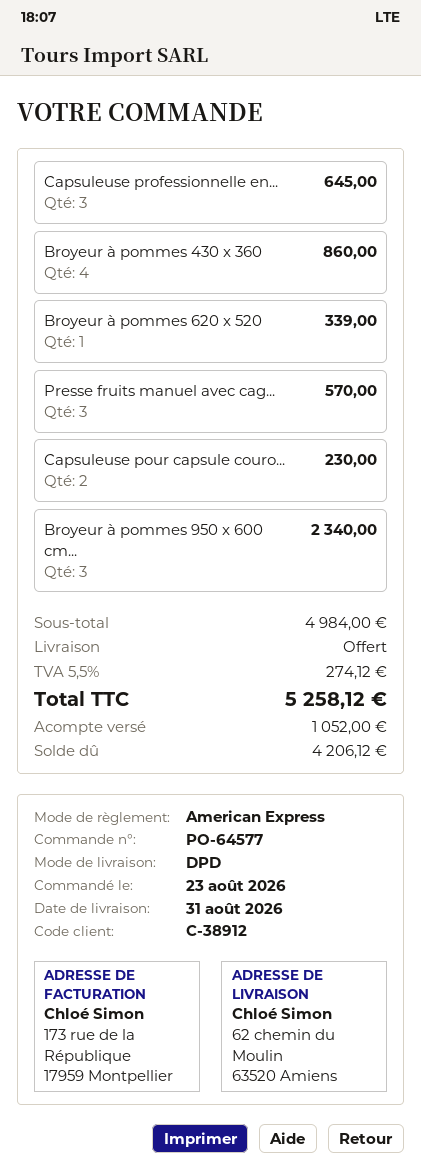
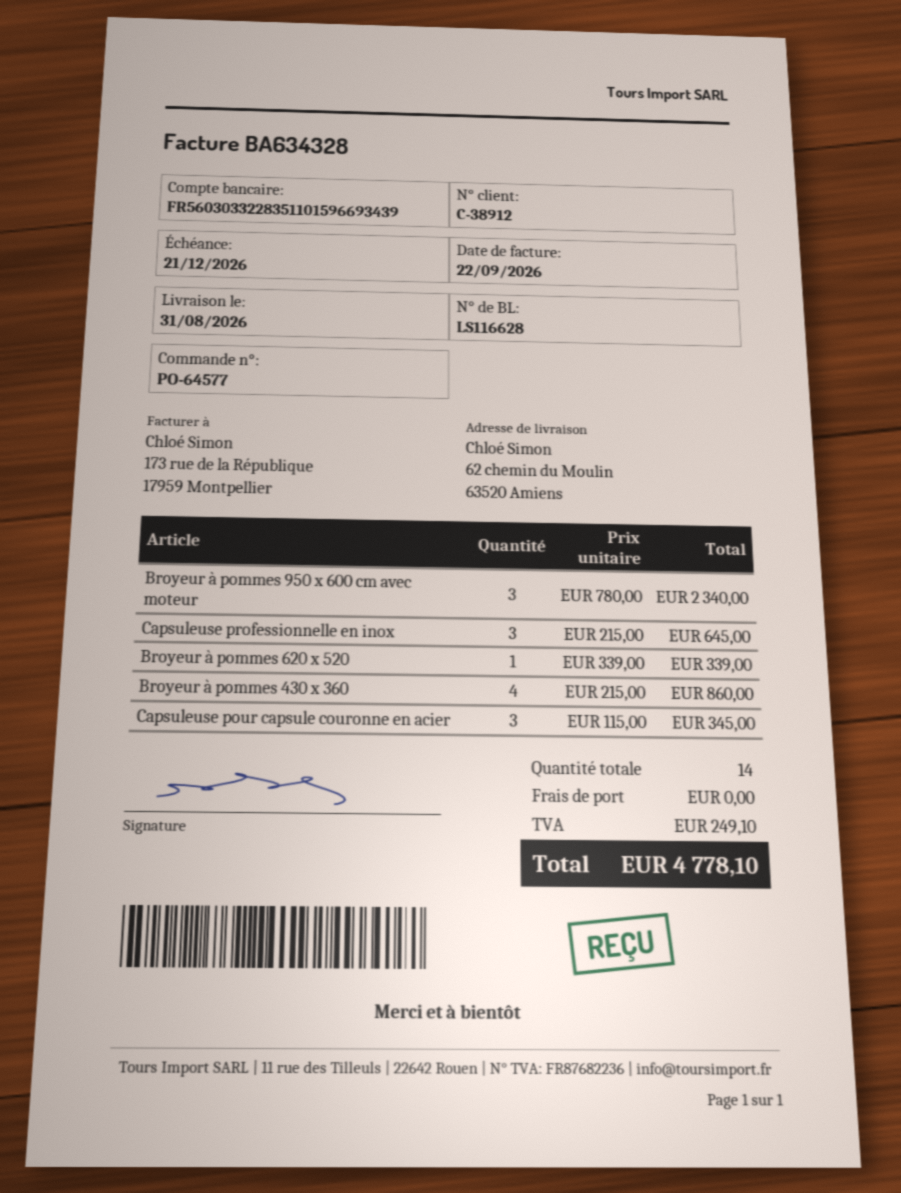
Presse fruits manuel avec cag...: 3 for 570.00 -> none
Capsuleuse pour capsule couro...: 2 for 230.00 -> 3 for 345.00
tax: 274.12 -> 249.10
total: 5258.12 -> 4778.10

